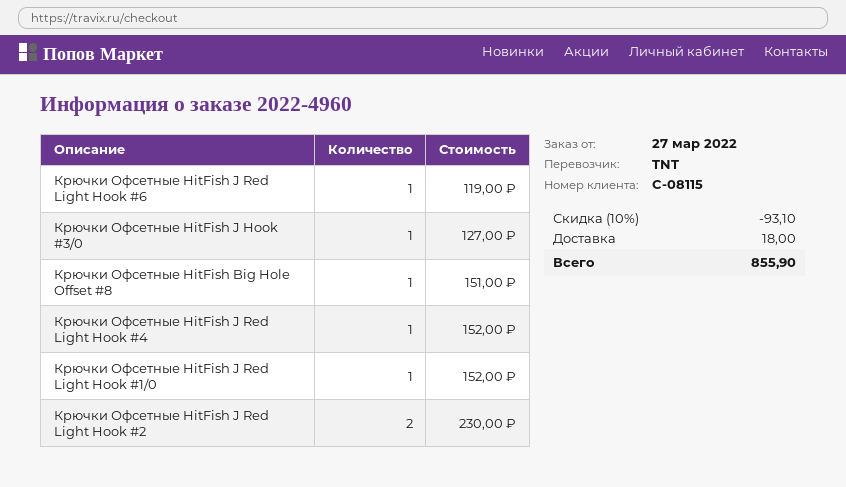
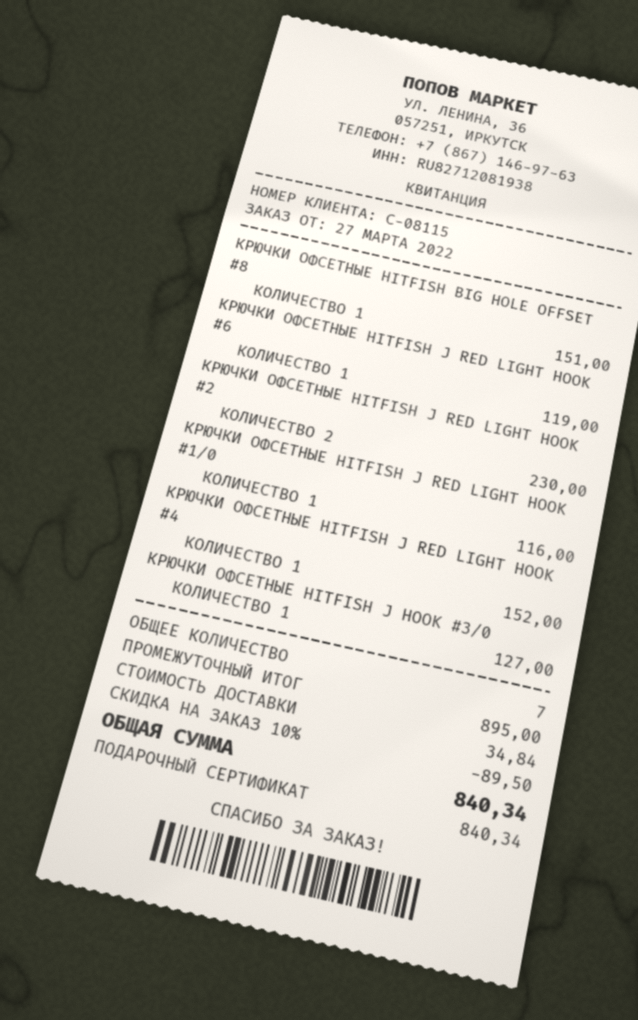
Крючки Офсетные HitFish J Red Light Hook #1/0: 1 for 152.00 -> 1 for 116.00
discount: 10% = 93.10 -> 10% = 89.50
shipping: 18.00 -> 34.84
total: 855.90 -> 840.34

